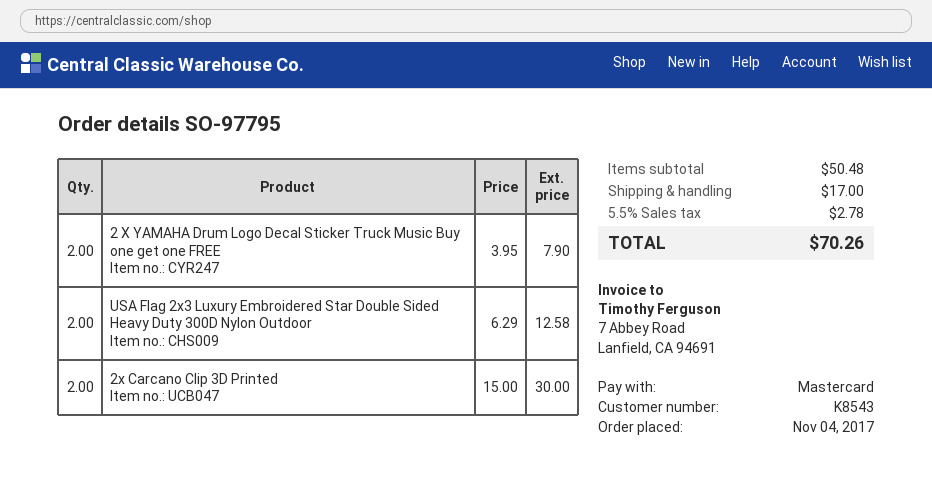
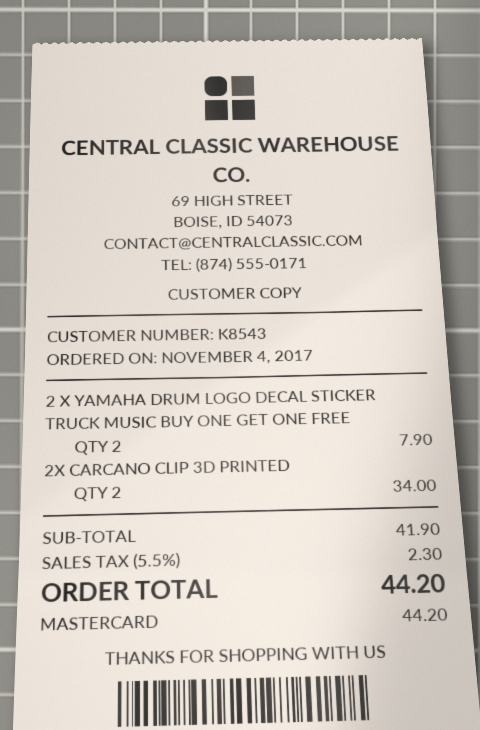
USA Flag 2x3 Luxury Embroidered Star Double Sided Heavy Duty 300D Nylon Outdoor: 2 for 12.58 -> none
2x Carcano Clip 3D Printed: 2 for 30.00 -> 2 for 34.00
subtotal: 50.48 -> 41.90
shipping: 17.00 -> none
tax: 5.5% = 2.78 -> 5.5% = 2.30
total: 70.26 -> 44.20

